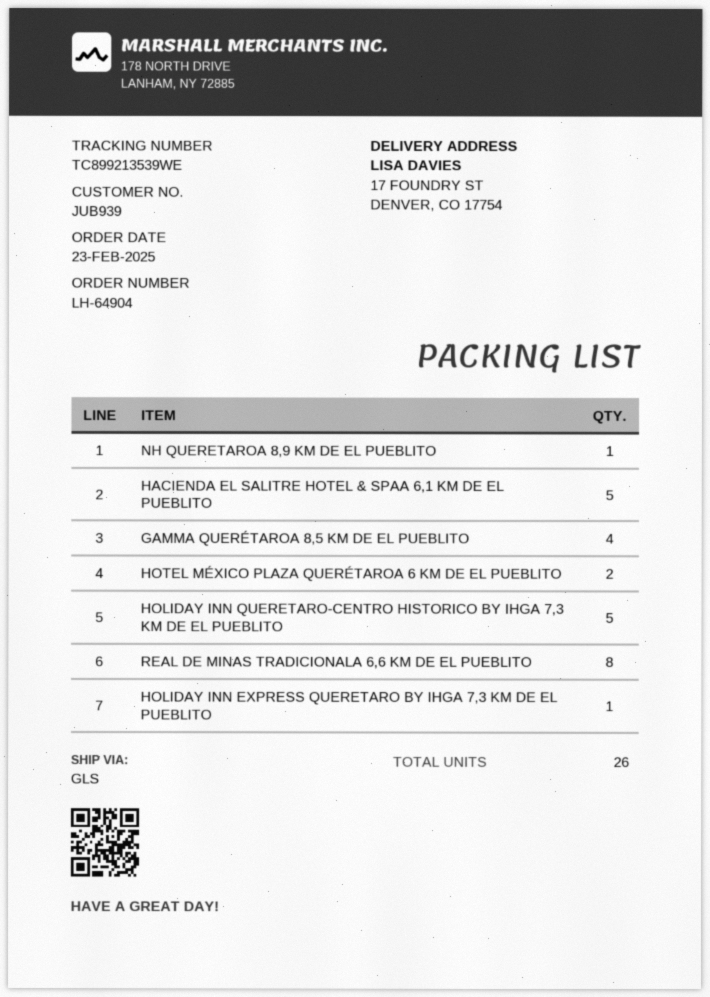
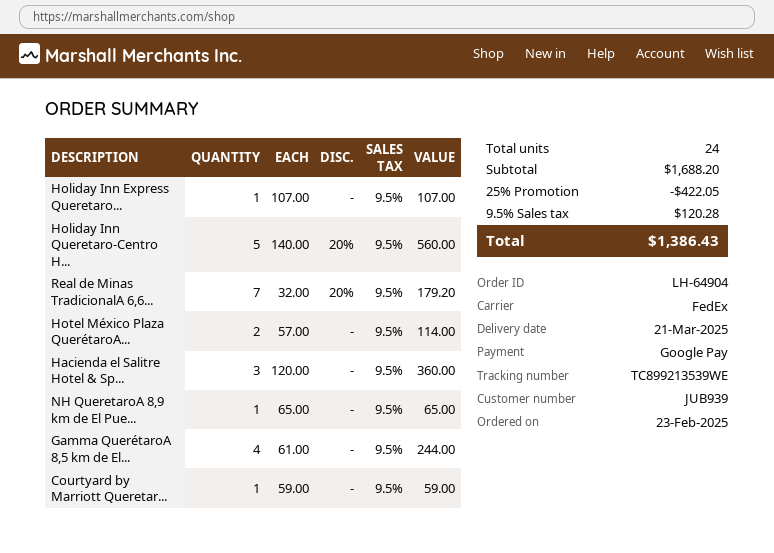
shipping method: GLS -> FedEx
HACIENDA EL SALITRE HOTEL & SPAA 6,1 KM DE EL PUEBLITO: 5 -> 3
REAL DE MINAS TRADICIONALA 6,6 KM DE EL PUEBLITO: 8 -> 7
Courtyard by Marriott Queretar...: none -> 1
total quantity: 26 -> 24

